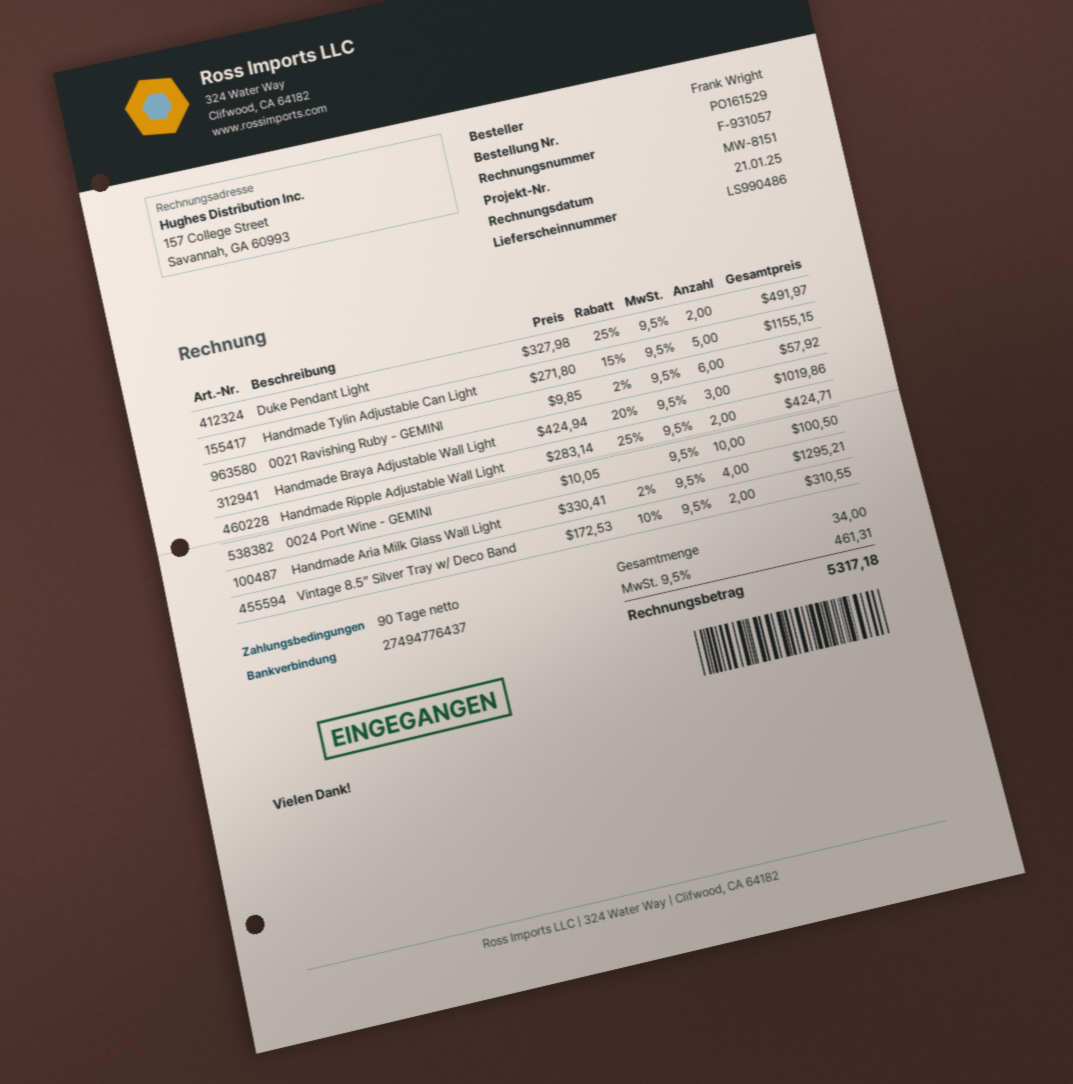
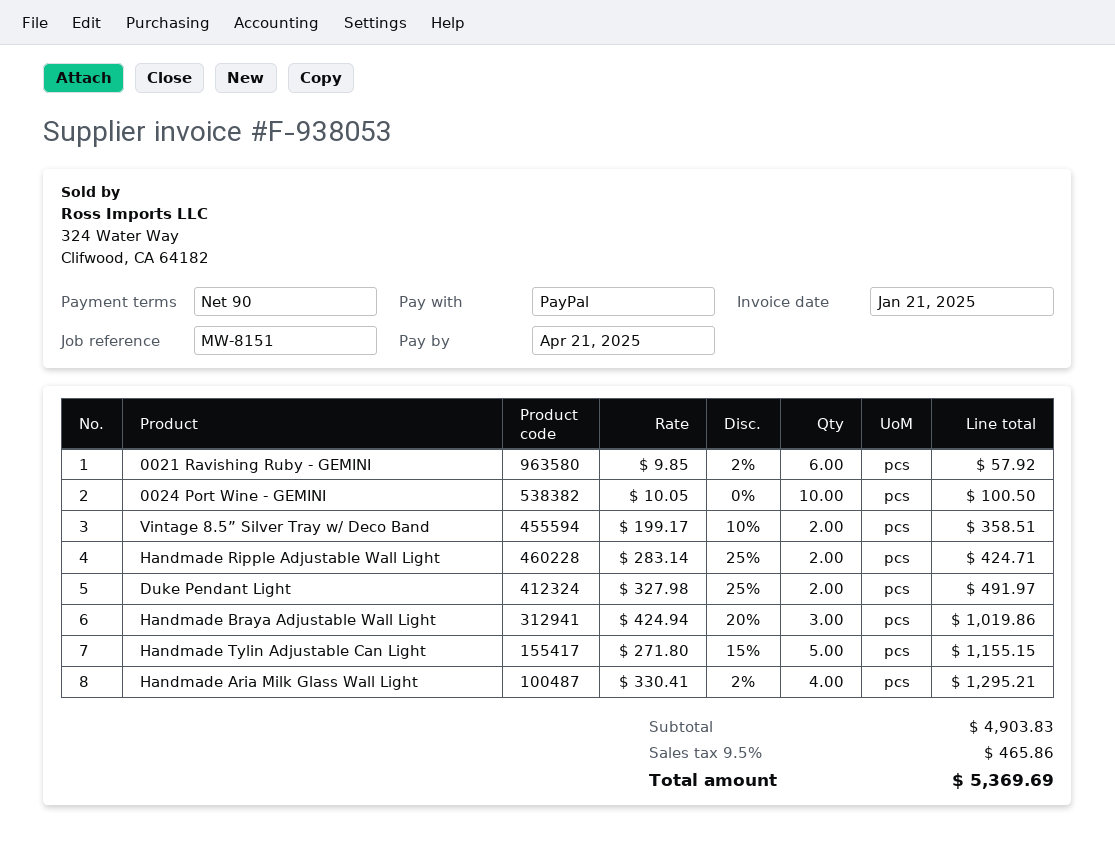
invoice number: F-931057 -> F-938053
Vintage 8.5” Silver Tray w/ Deco Band: 2 x 172.53 - 10% = 310.55 -> 2 x 199.17 - 10% = 358.51
tax: 9.5% = 461.31 -> 9.5% = 465.86
total: 5317.18 -> 5369.69

